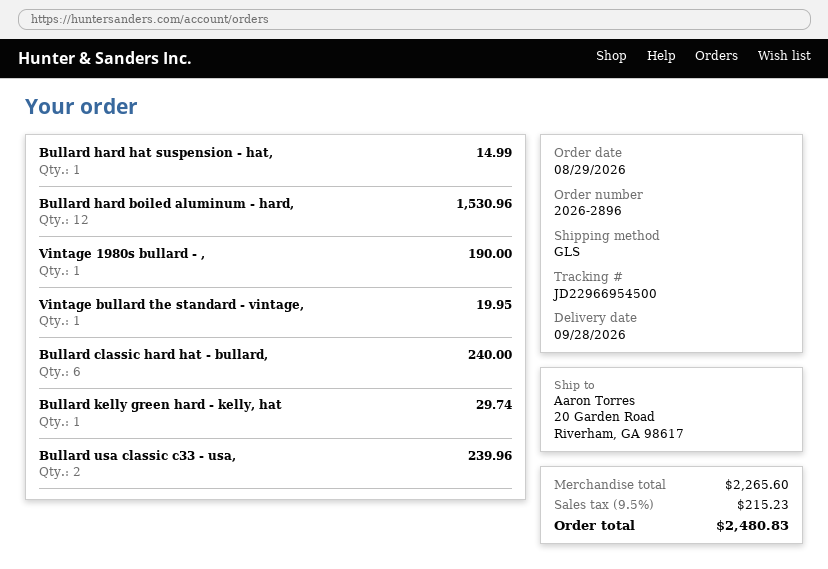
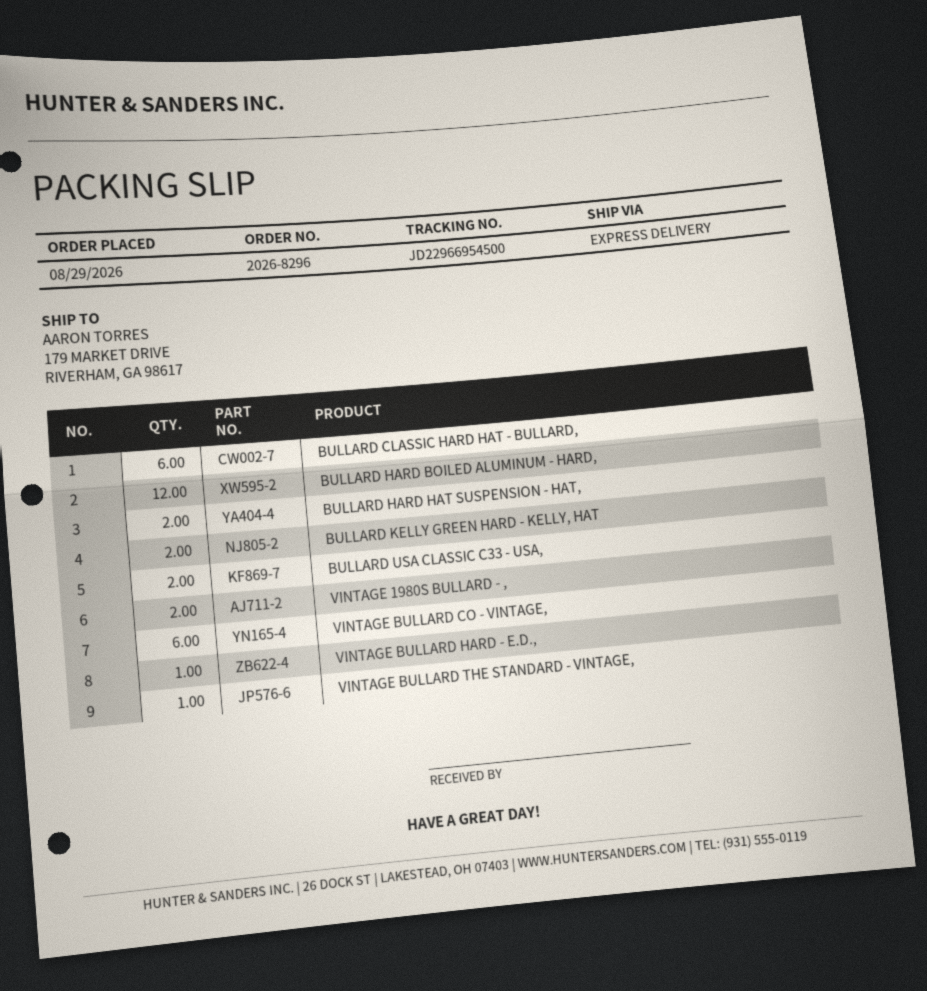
order number: 2026-2896 -> 2026-8296
shipping method: GLS -> express
ship to: 20 Garden Road, Riverham, GA 98617 -> 179 MARKET DRIVE, RIVERHAM, GA 98617
Bullard hard hat suspension - hat,: 1 -> 2
Vintage 1980s bullard - ,: 1 -> 2
Bullard kelly green hard - kelly, hat: 1 -> 2
VINTAGE BULLARD CO - VINTAGE,: none -> 6
VINTAGE BULLARD HARD - E.D.,: none -> 1

